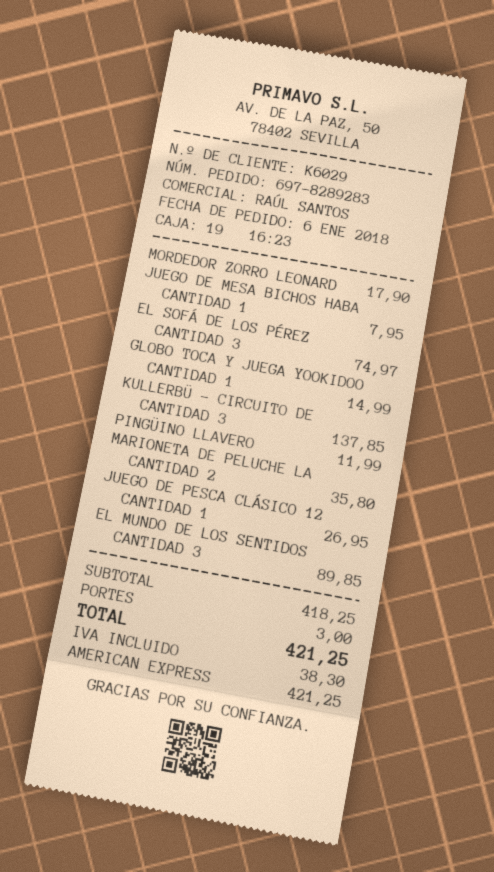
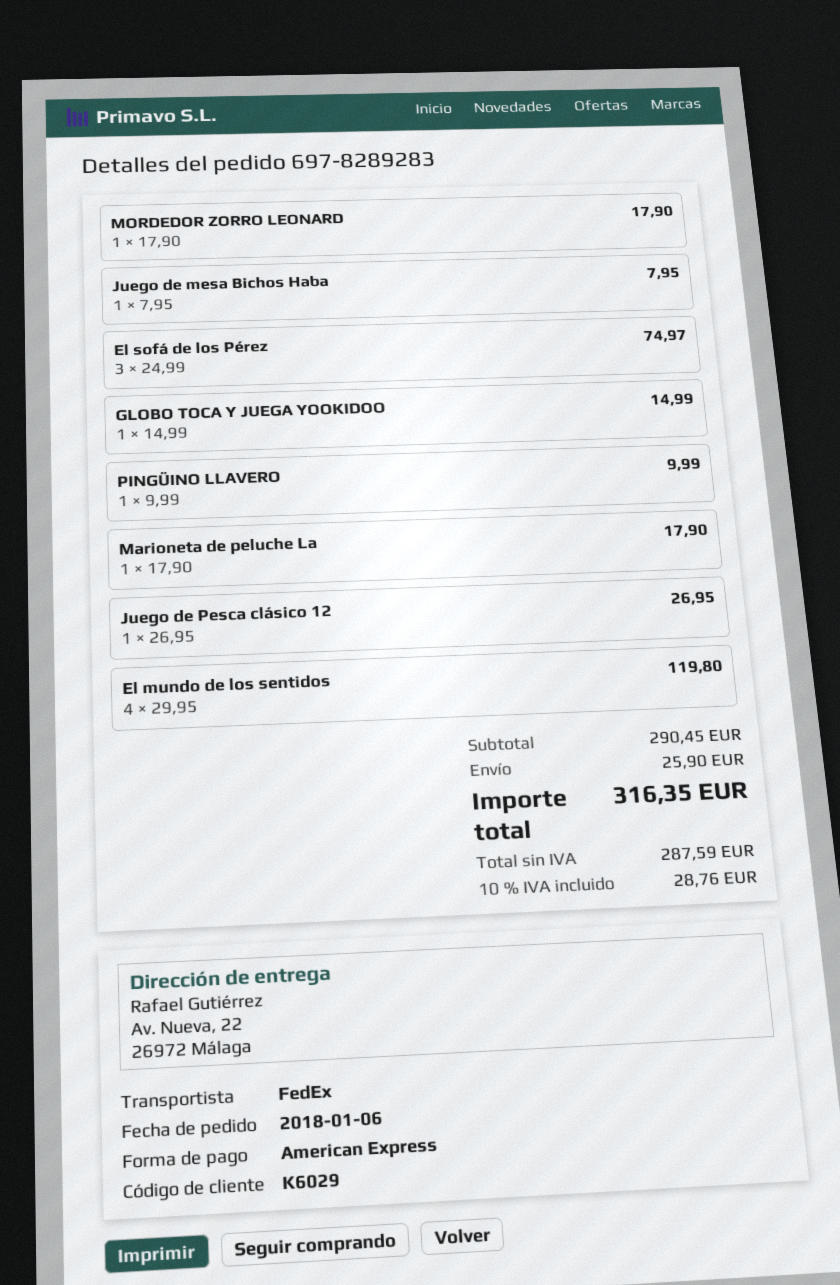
KULLERBÜ – CIRCUITO DE: 3 for 137.85 -> none
PINGÜINO LLAVERO: 1 for 11.99 -> 1 for 9.99
MARIONETA DE PELUCHE LA: 2 for 35.80 -> 1 for 17.90
EL MUNDO DE LOS SENTIDOS: 3 for 89.85 -> 4 for 119.80
subtotal: 418.25 -> 290.45
shipping: 3.00 -> 25.90
tax: 38.30 -> 28.76
total: 421.25 -> 316.35

